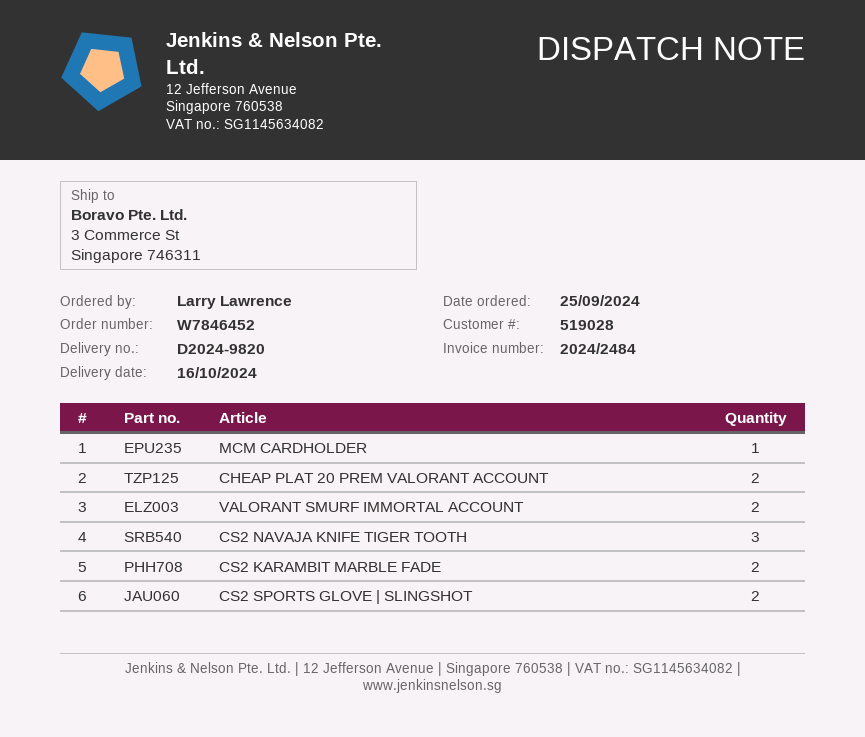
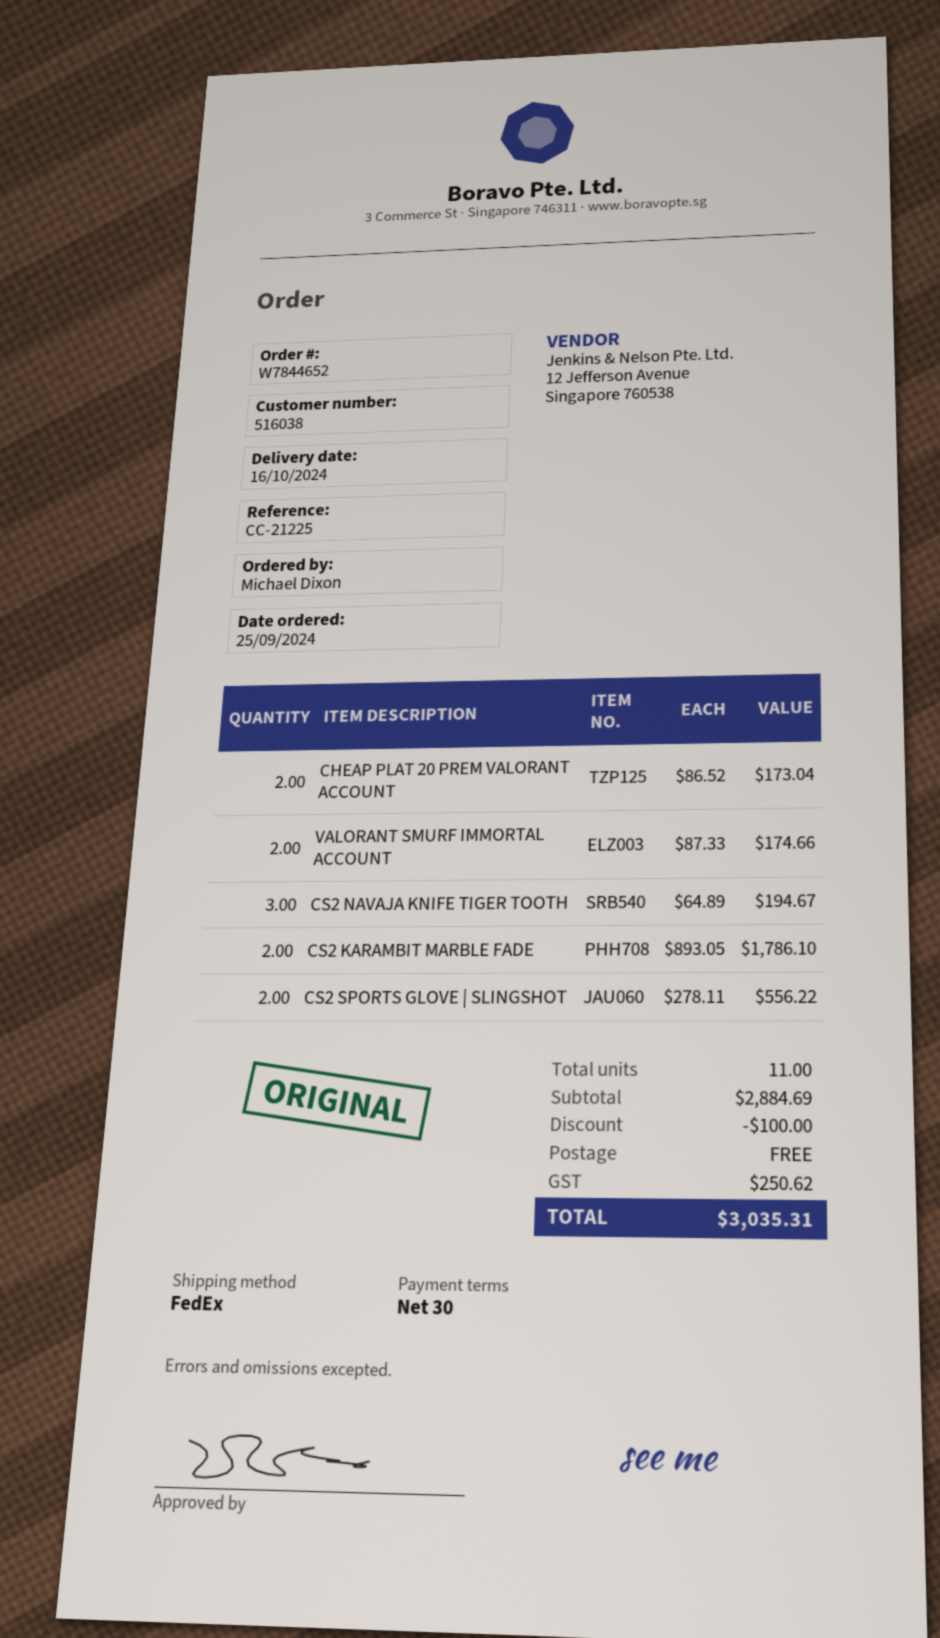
order number: W7846452 -> W7844652
customer number: 519028 -> 516038
ordered by: Larry Lawrence -> Michael Dixon
MCM CARDHOLDER: 1 -> none

